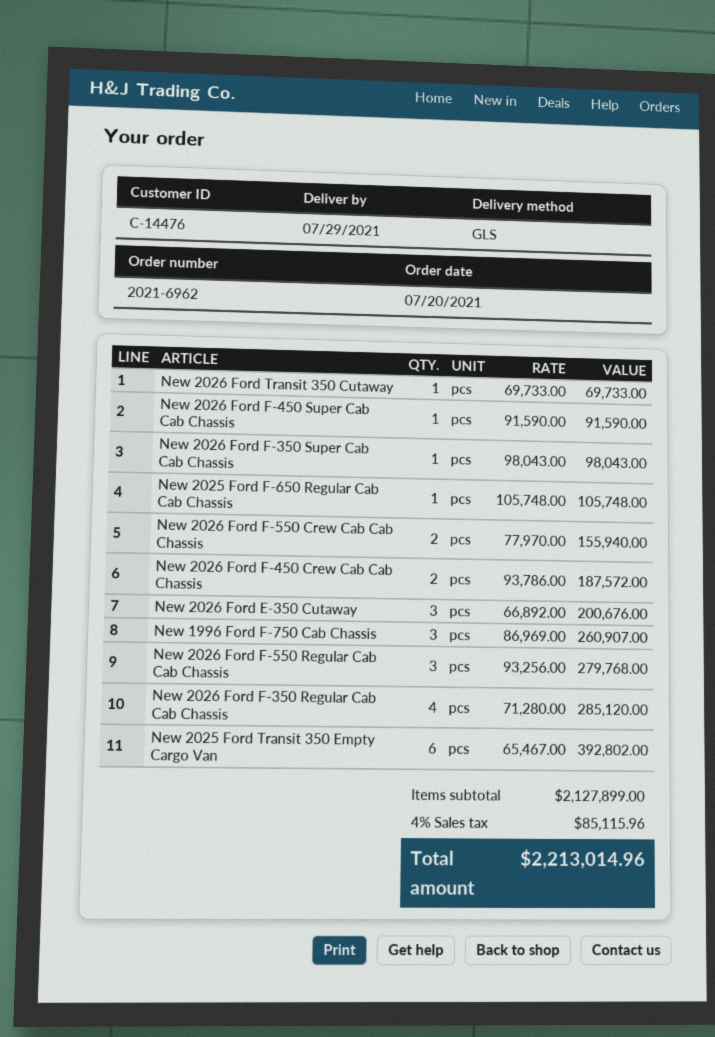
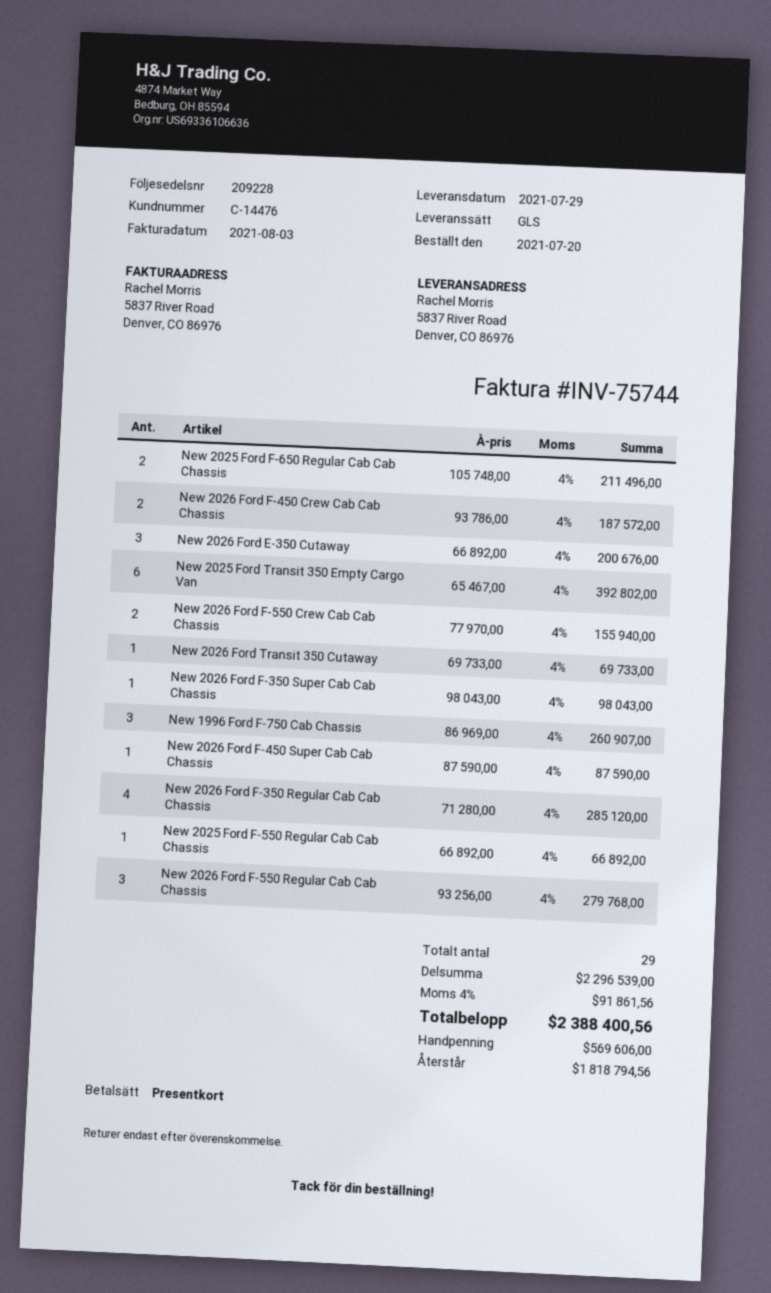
New 2026 Ford F-450 Super Cab Cab Chassis: 1 x 91590.00 = 91590.00 -> 1 x 87590.00 = 87590.00
New 2025 Ford F-650 Regular Cab Cab Chassis: 1 x 105748.00 = 105748.00 -> 2 x 105748.00 = 211496.00
New 2025 Ford F-550 Regular Cab Cab Chassis: none -> 1 x 66892.00 = 66892.00
subtotal: 2127899.00 -> 2296539.00
tax: 4% = 85115.96 -> 4% = 91861.56
total: 2213014.96 -> 2388400.56

